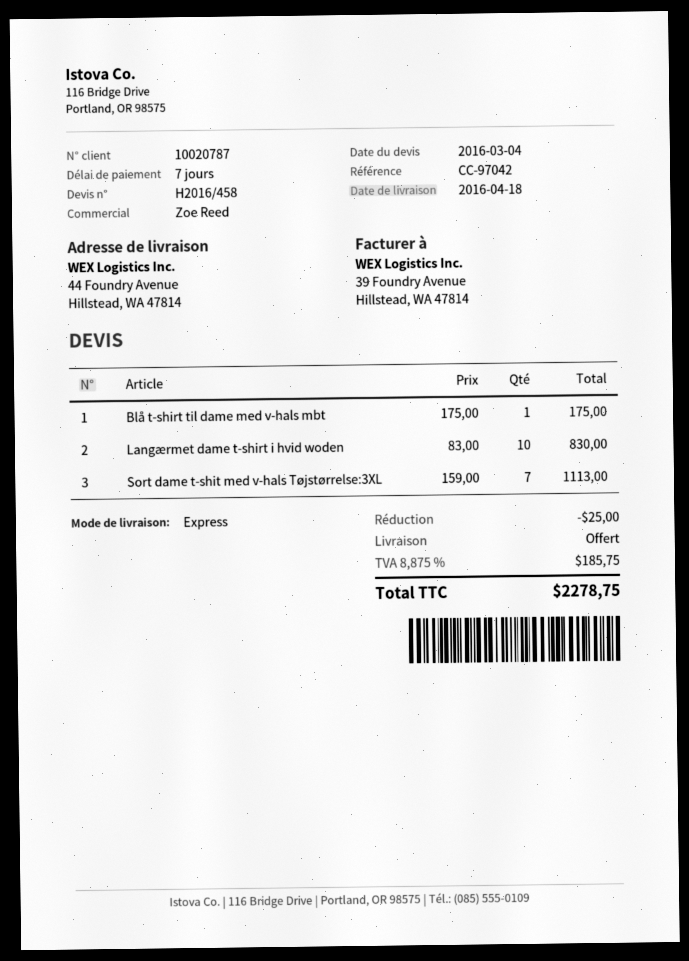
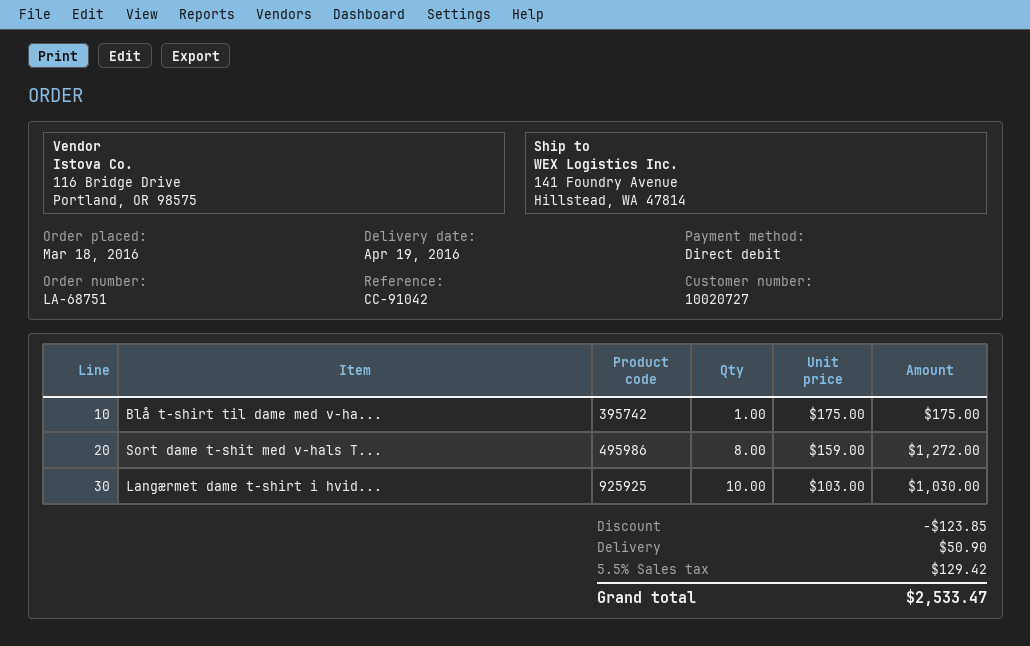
delivery date: 2016-04-18 -> 2016-04-19
customer number: 10020787 -> 10020727
reference: CC-97042 -> CC-91042
ship to: 44 Foundry Avenue, Hillstead, WA 47814 -> 141 Foundry Avenue, Hillstead, WA 47814
Langærmet dame t-shirt i hvid woden: 10 x 83.00 = 830.00 -> 10 x 103.00 = 1030.00
Sort dame t-shit med v-hals Tøjstørrelse:3XL: 7 x 159.00 = 1113.00 -> 8 x 159.00 = 1272.00
discount: 25.00 -> 123.85
shipping: 0.00 -> 50.90
tax: 8.875% = 185.75 -> 5.5% = 129.42
total: 2278.75 -> 2533.47

